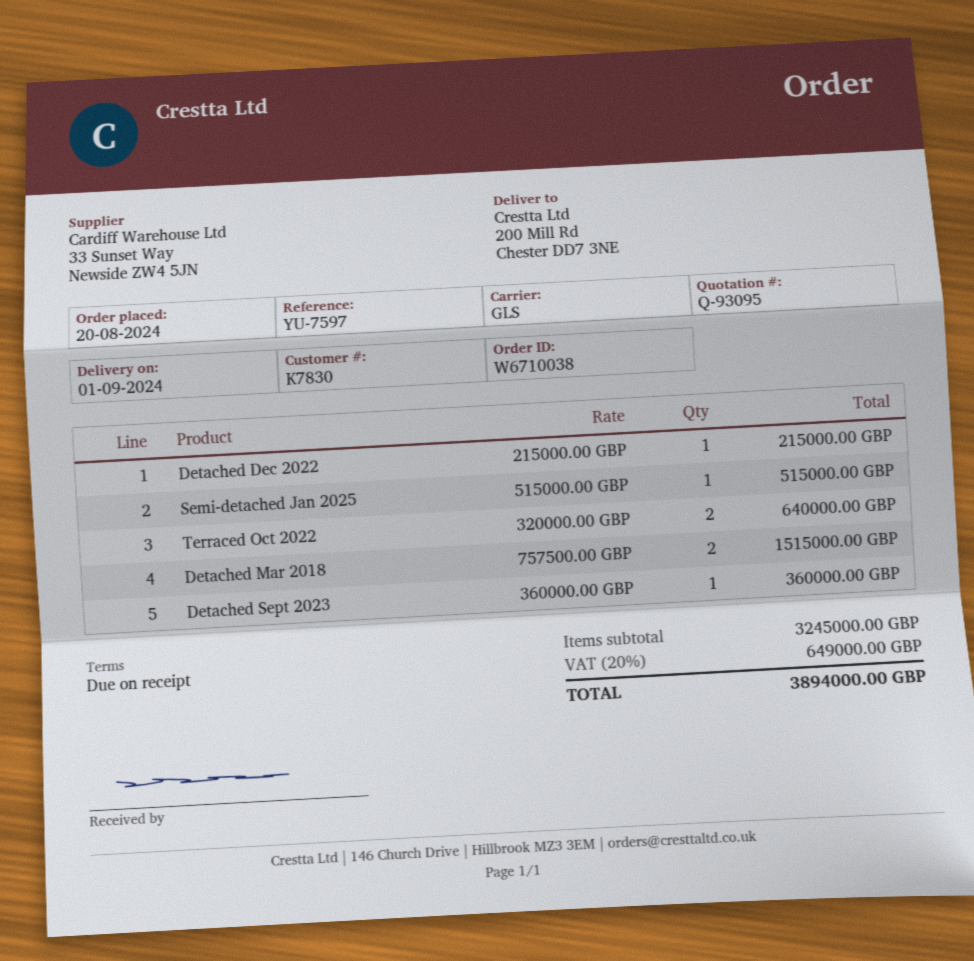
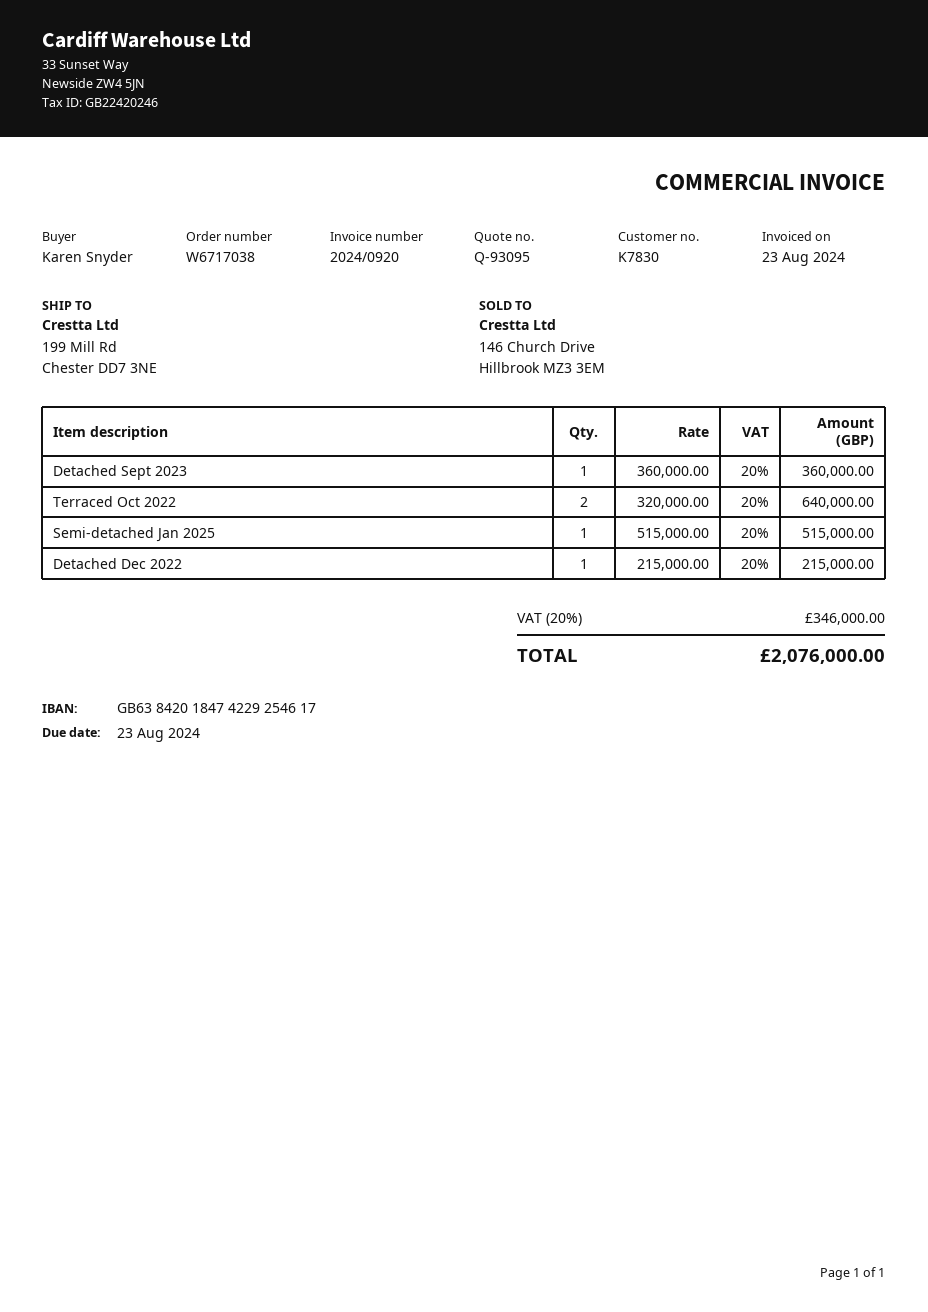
order number: W6710038 -> W6717038
ship to: 200 Mill Rd, Chester DD7 3NE -> 199 Mill Rd, Chester DD7 3NE
Detached Mar 2018: 2 x 757500.00 = 1515000.00 -> none
tax: 20% = 649000.00 -> 20% = 346000.00
total: 3894000.00 -> 2076000.00

